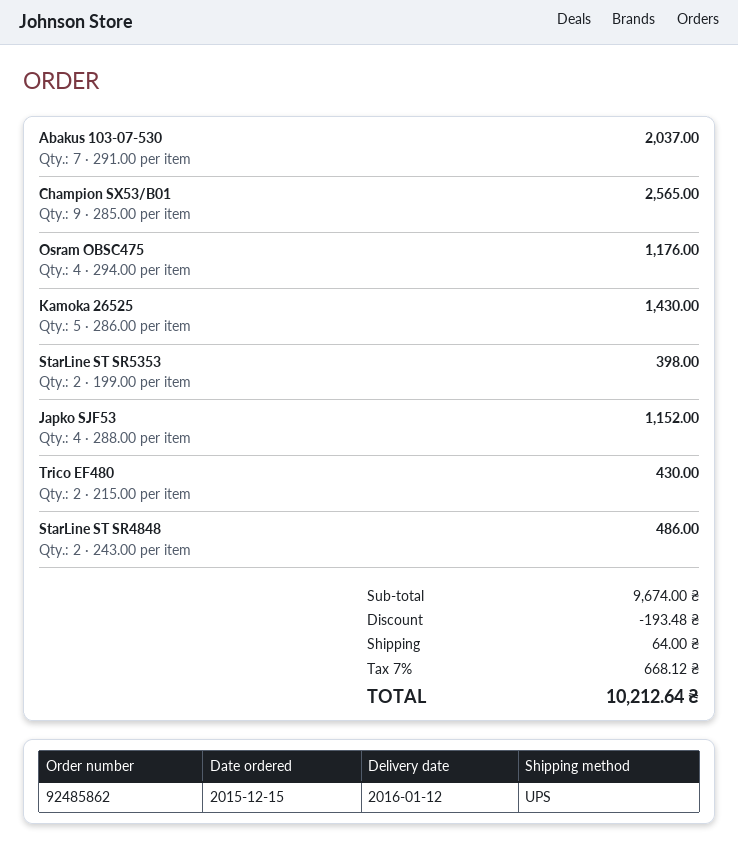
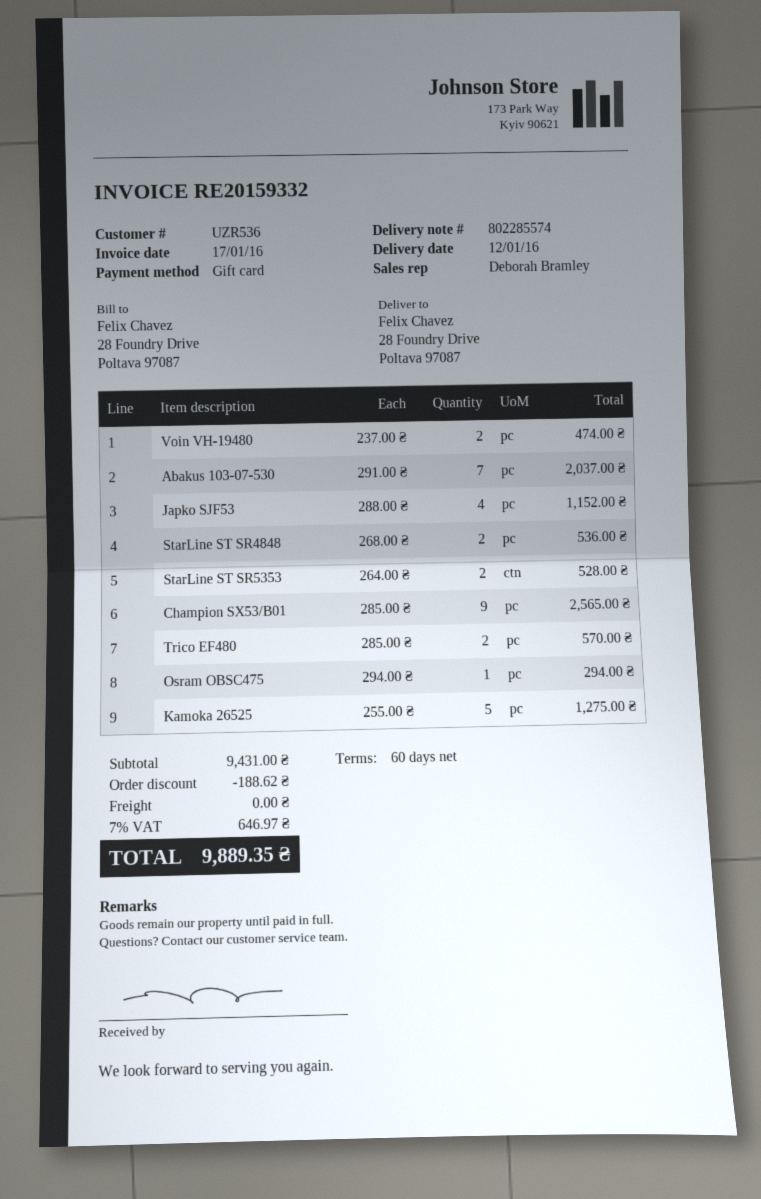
Osram OBSC475: 4 x 294.00 = 1176.00 -> 1 x 294.00 = 294.00
Kamoka 26525: 5 x 286.00 = 1430.00 -> 5 x 255.00 = 1275.00
StarLine ST SR5353: 2 x 199.00 = 398.00 -> 2 x 264.00 = 528.00
Trico EF480: 2 x 215.00 = 430.00 -> 2 x 285.00 = 570.00
StarLine ST SR4848: 2 x 243.00 = 486.00 -> 2 x 268.00 = 536.00
Voin VH-19480: none -> 2 x 237.00 = 474.00
subtotal: 9674.00 -> 9431.00
discount: 193.48 -> 188.62
shipping: 64.00 -> 0.00
tax: 7% = 668.12 -> 7% = 646.97
total: 10212.64 -> 9889.35

